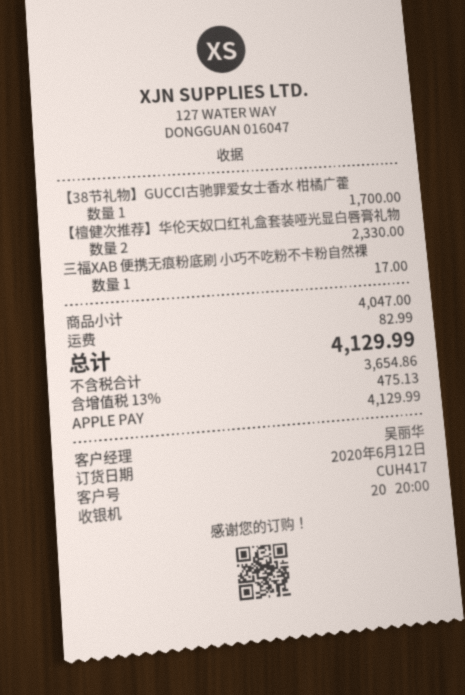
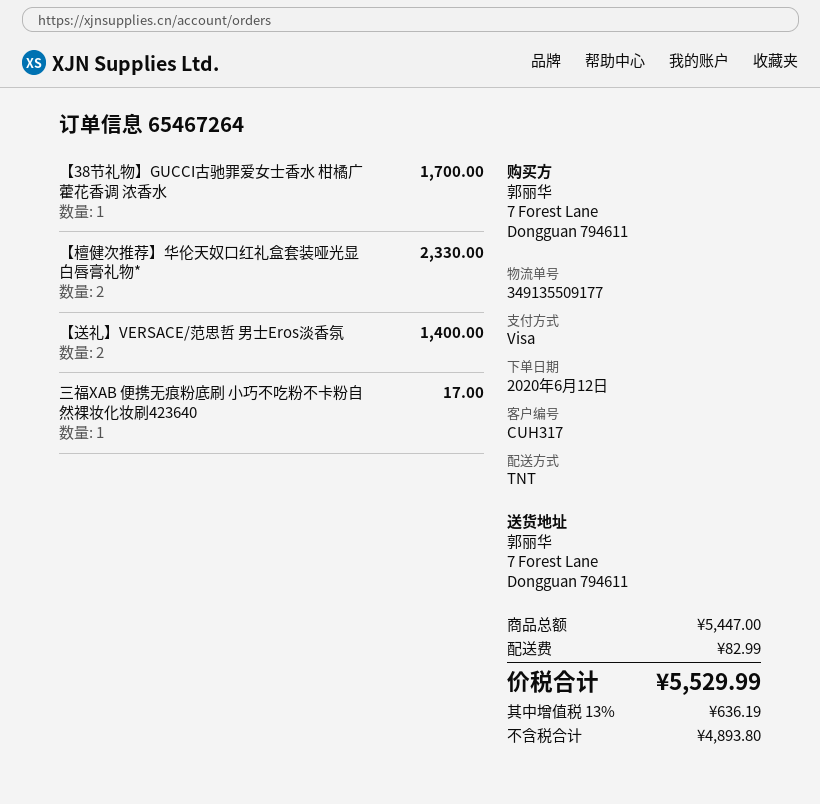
customer number: CUH417 -> CUH317
payment method: Apple Pay -> Visa
【送礼】VERSACE/范思哲 男士Eros淡香氛: none -> 2 for 1400.00
subtotal: 4047.00 -> 5447.00
net: 3654.86 -> 4893.80
tax: 13% = 475.13 -> 13% = 636.19
total: 4129.99 -> 5529.99

